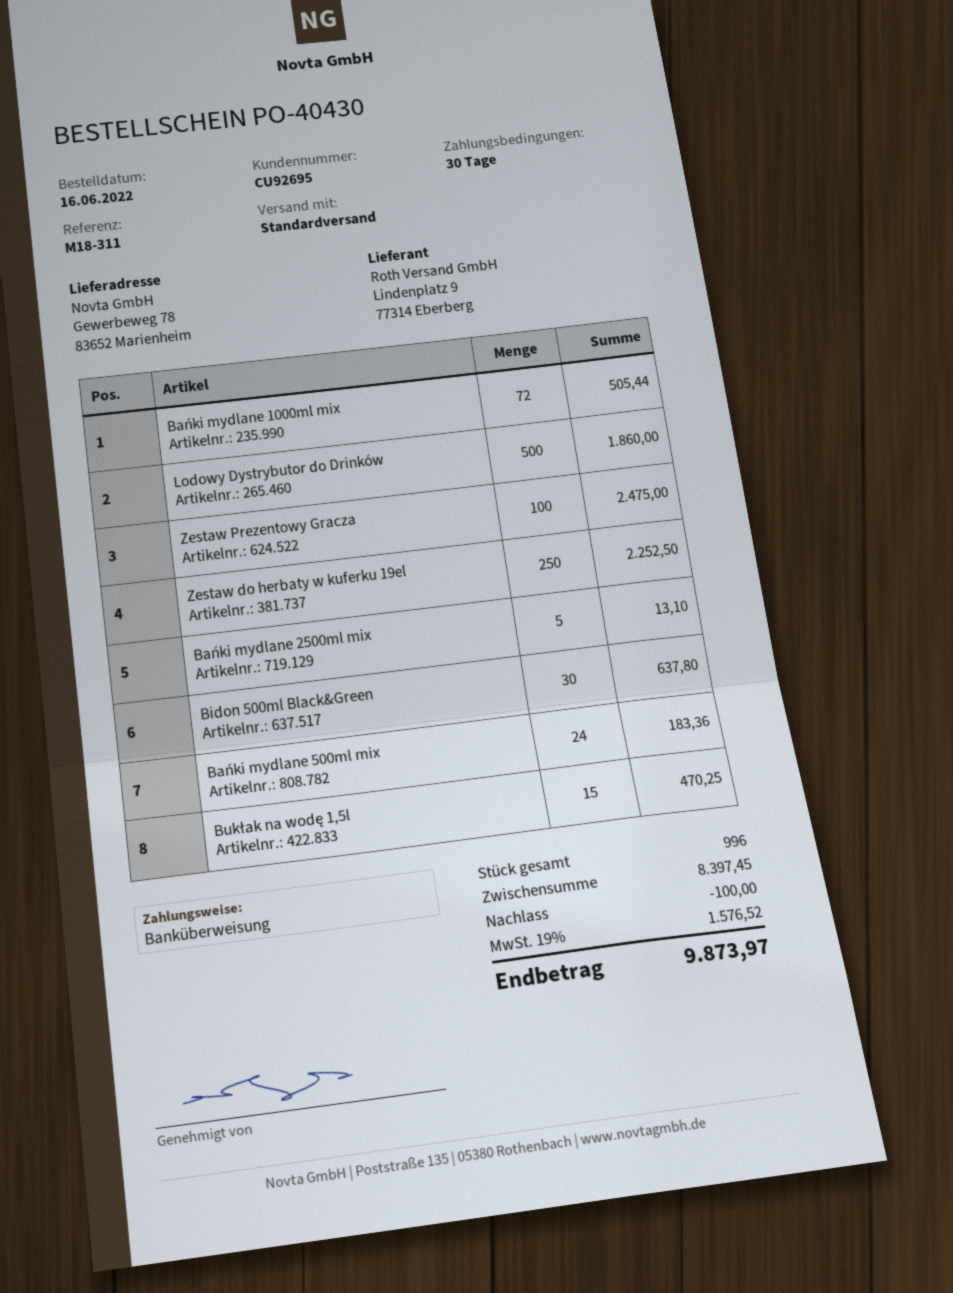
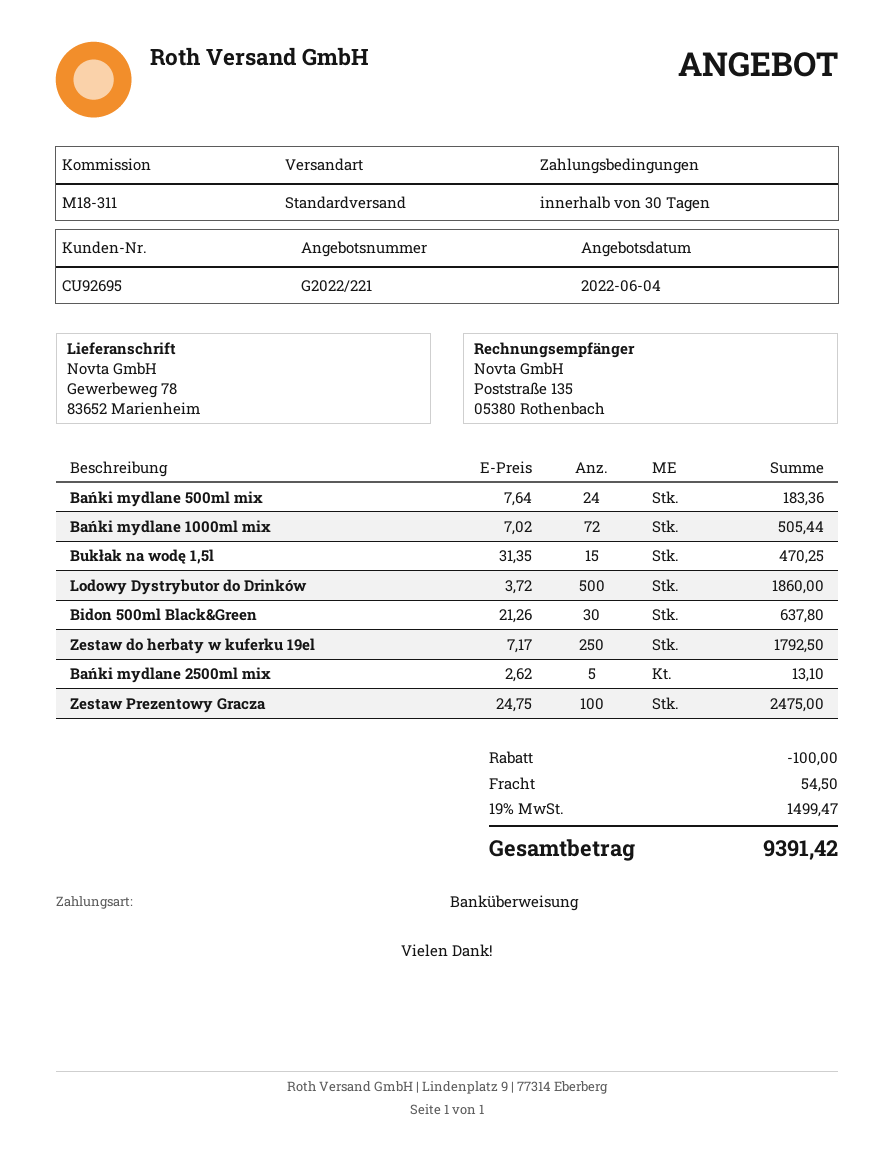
Zestaw do herbaty w kuferku 19el: 250 for 2252.50 -> 250 for 1792.50
shipping: none -> 54.50
tax: 19% = 1576.52 -> 19% = 1499.47
total: 9873.97 -> 9391.42

